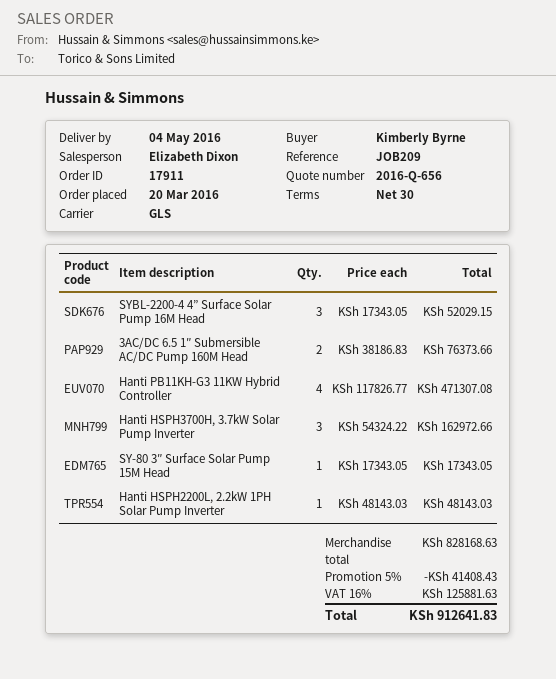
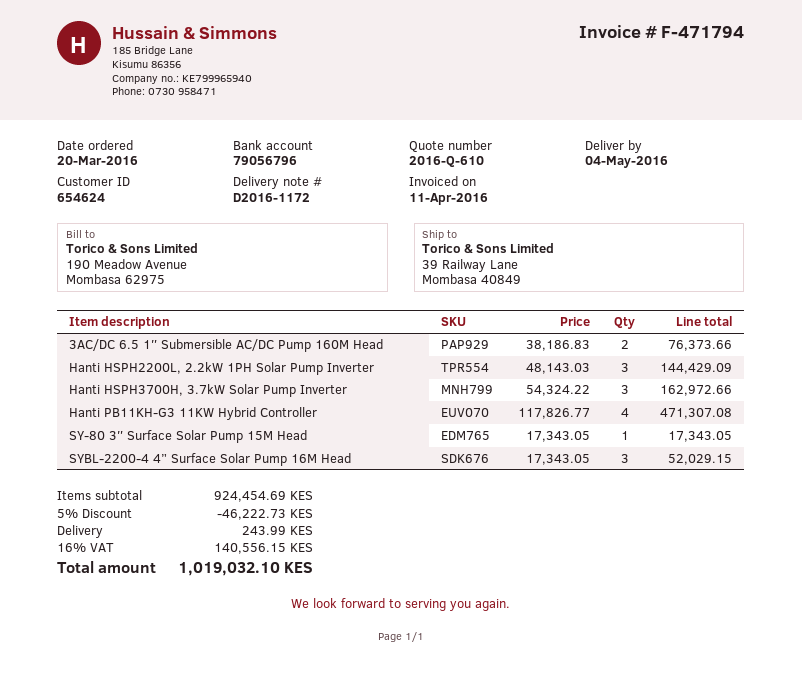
quote number: 2016-Q-656 -> 2016-Q-610
Hanti HSPH2200L, 2.2kW 1PH Solar Pump Inverter: 1 x 48143.03 = 48143.03 -> 3 x 48143.03 = 144429.09
subtotal: 828168.63 -> 924454.69
discount: 5% = 41408.43 -> 5% = 46222.73
shipping: none -> 243.99
tax: 16% = 125881.63 -> 16% = 140556.15
total: 912641.83 -> 1019032.10

